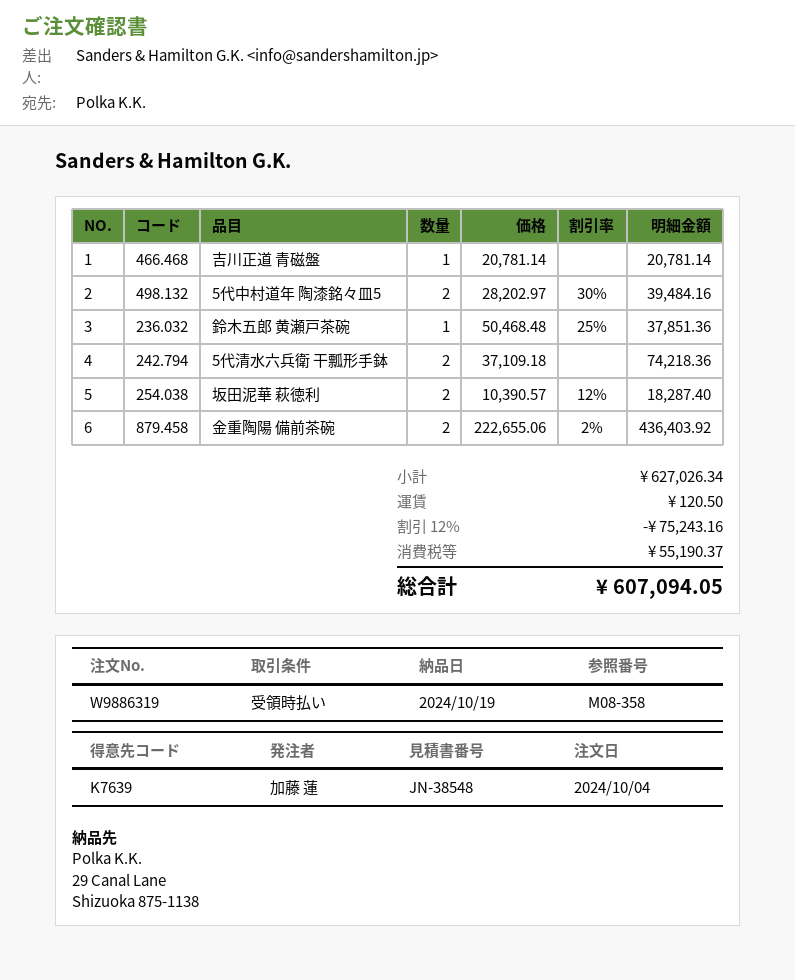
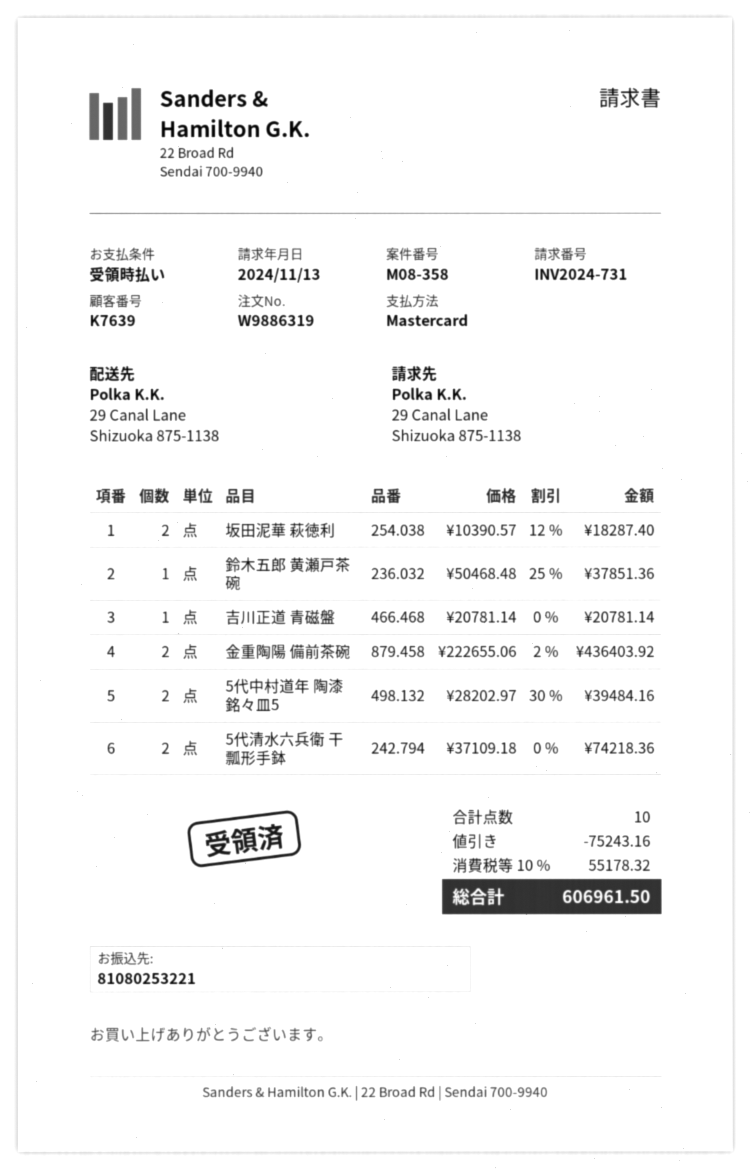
shipping: 120.50 -> none
tax: 55190.37 -> 55178.32
total: 607094.05 -> 606961.50

